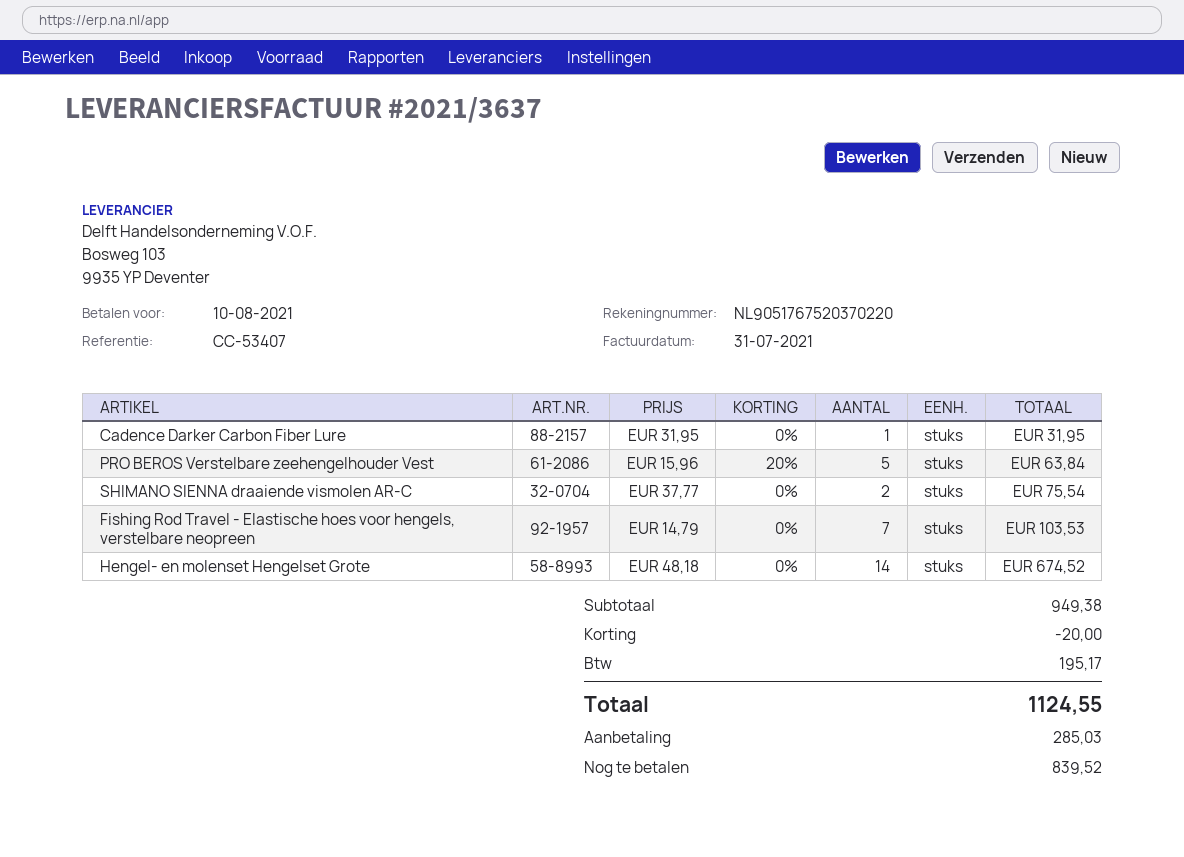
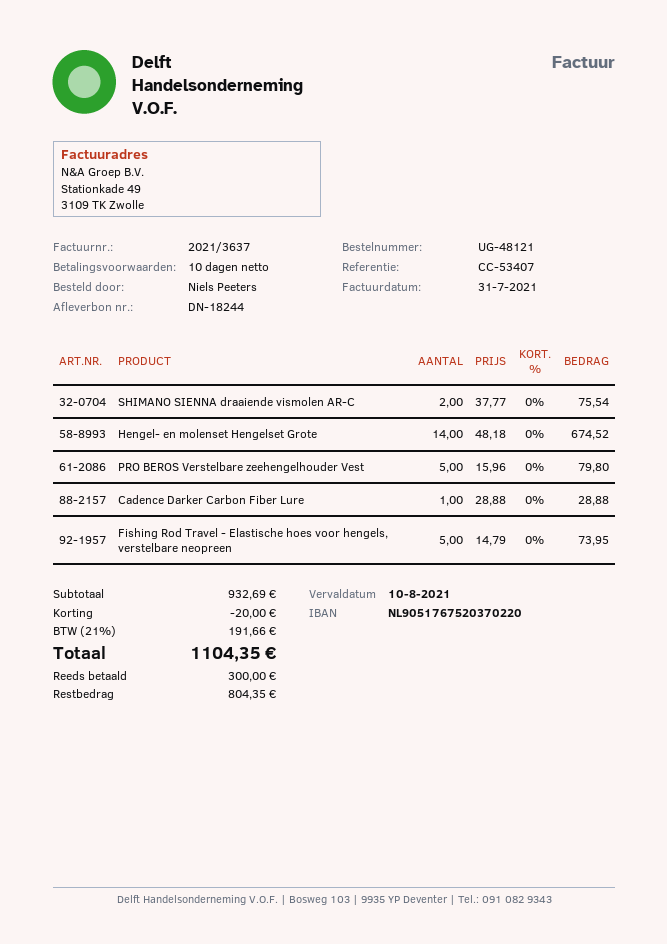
Cadence Darker Carbon Fiber Lure: 1 x 31.95 = 31.95 -> 1 x 28.88 = 28.88
PRO BEROS Verstelbare zeehengelhouder Vest: 5 x 15.96 - 20% = 63.84 -> 5 x 15.96 = 79.80
Fishing Rod Travel - Elastische hoes voor hengels, verstelbare neopreen: 7 x 14.79 = 103.53 -> 5 x 14.79 = 73.95
subtotal: 949.38 -> 932.69
tax: 195.17 -> 191.66
total: 1124.55 -> 1104.35
deposit: 285.03 -> 300.00
balance: 839.52 -> 804.35

